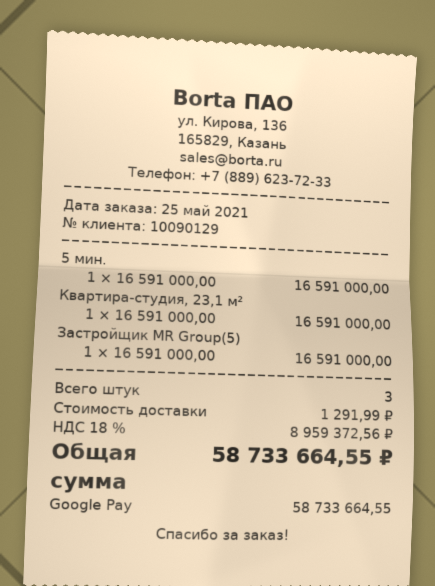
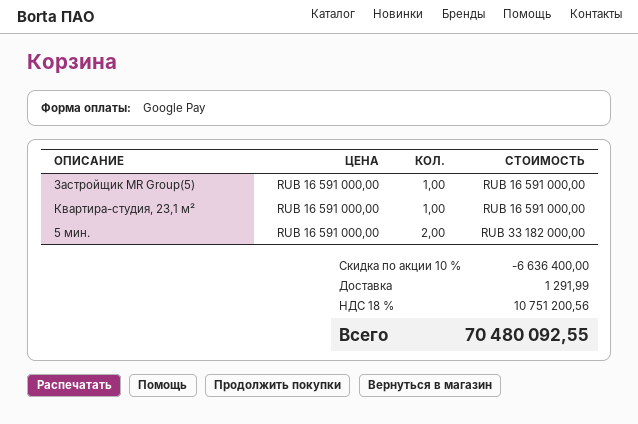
5 мин.: 1 x 16591000.00 = 16591000.00 -> 2 x 16591000.00 = 33182000.00
discount: none -> 10% = 6636400.00
tax: 18% = 8959372.56 -> 18% = 10751200.56
total: 58733664.55 -> 70480092.55

